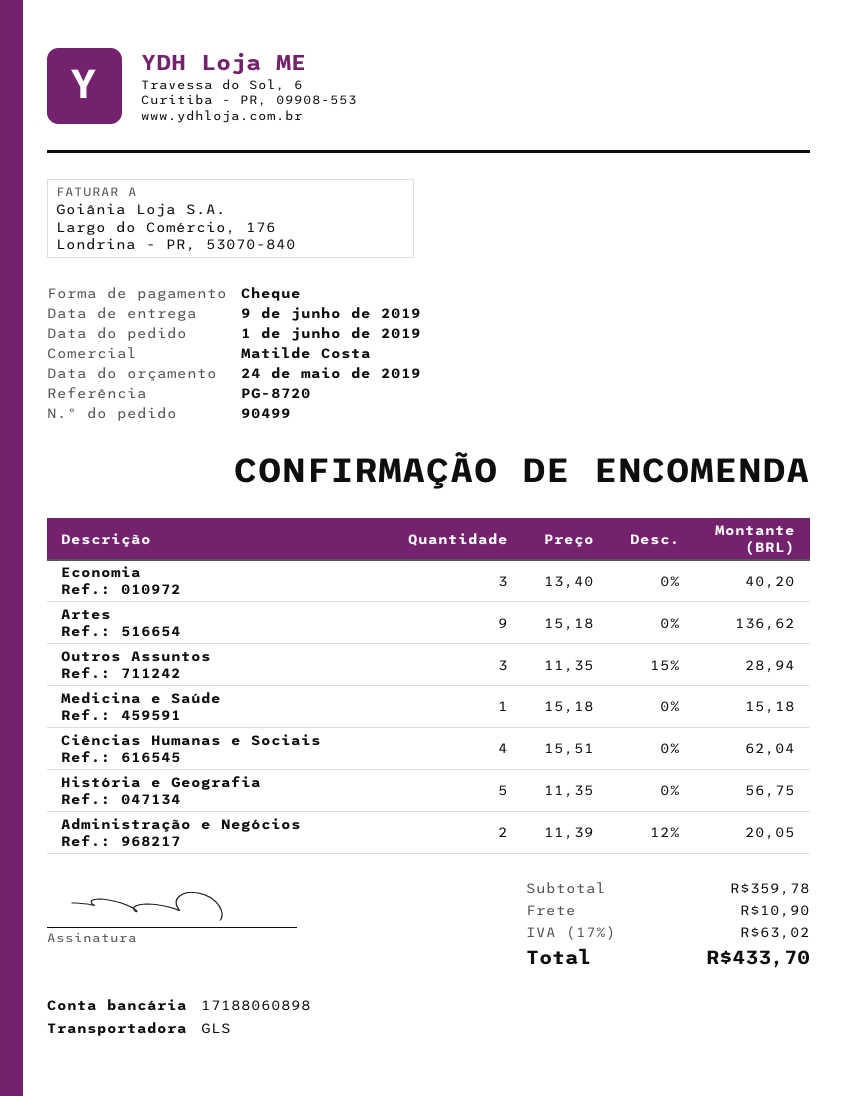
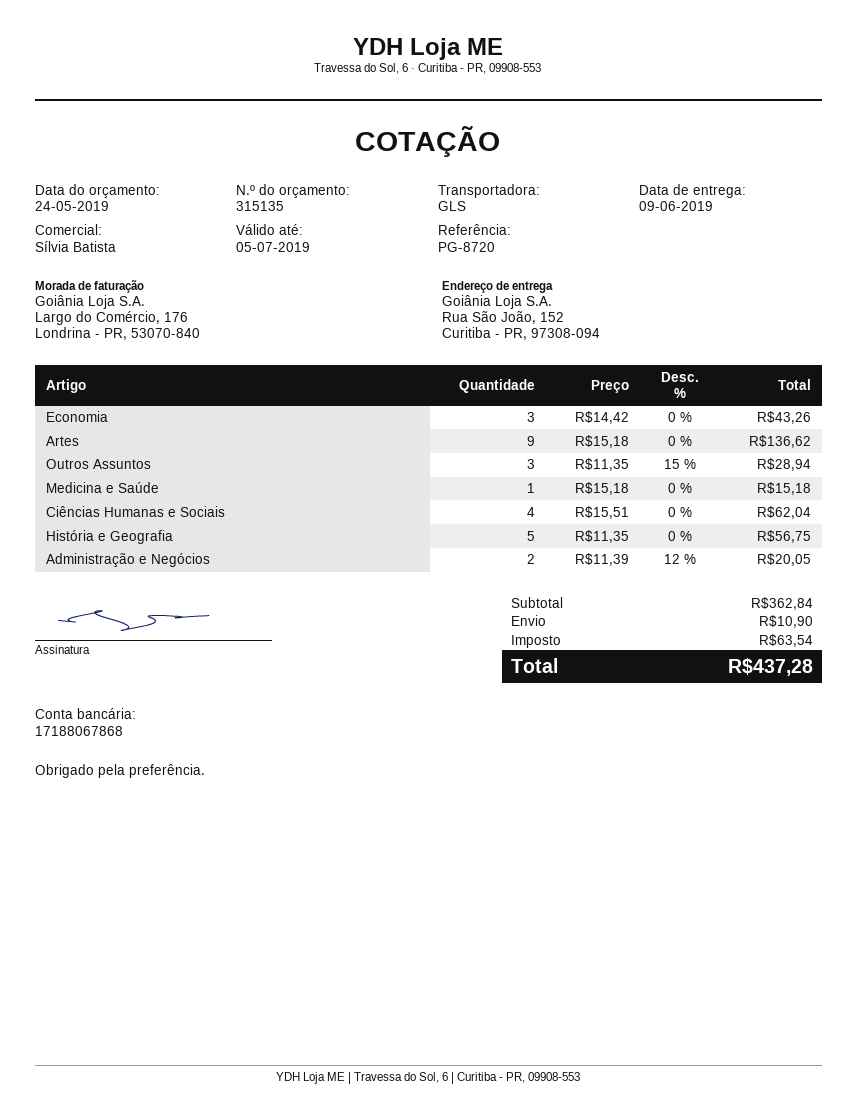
sales rep: Matilde Costa -> Sílvia Batista
bank account: 17188060898 -> 17188067868
Economia: 3 x 13.40 = 40.20 -> 3 x 14.42 = 43.26
subtotal: 359.78 -> 362.84
tax: 63.02 -> 63.54
total: 433.70 -> 437.28

